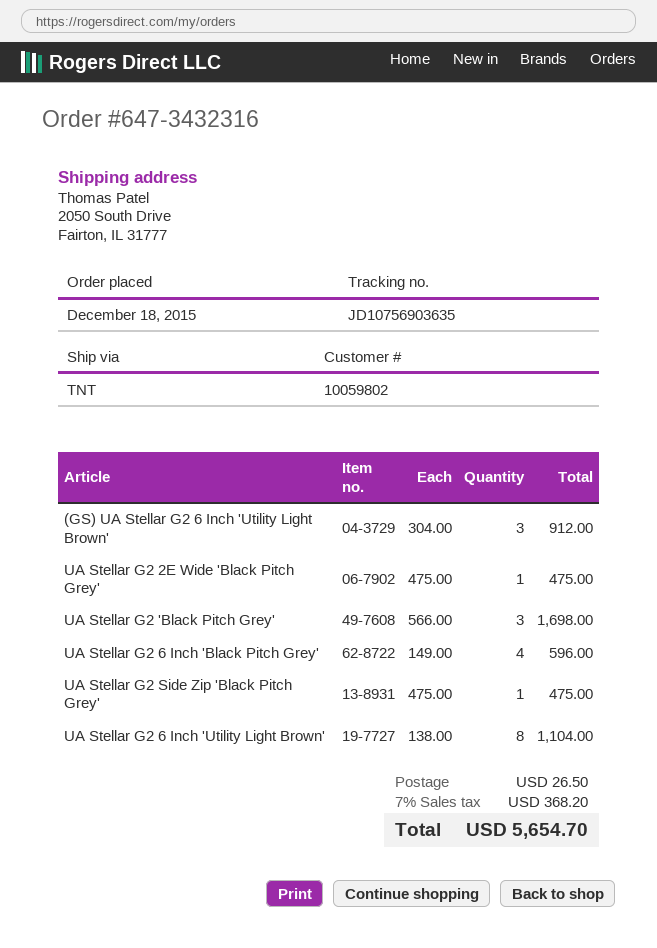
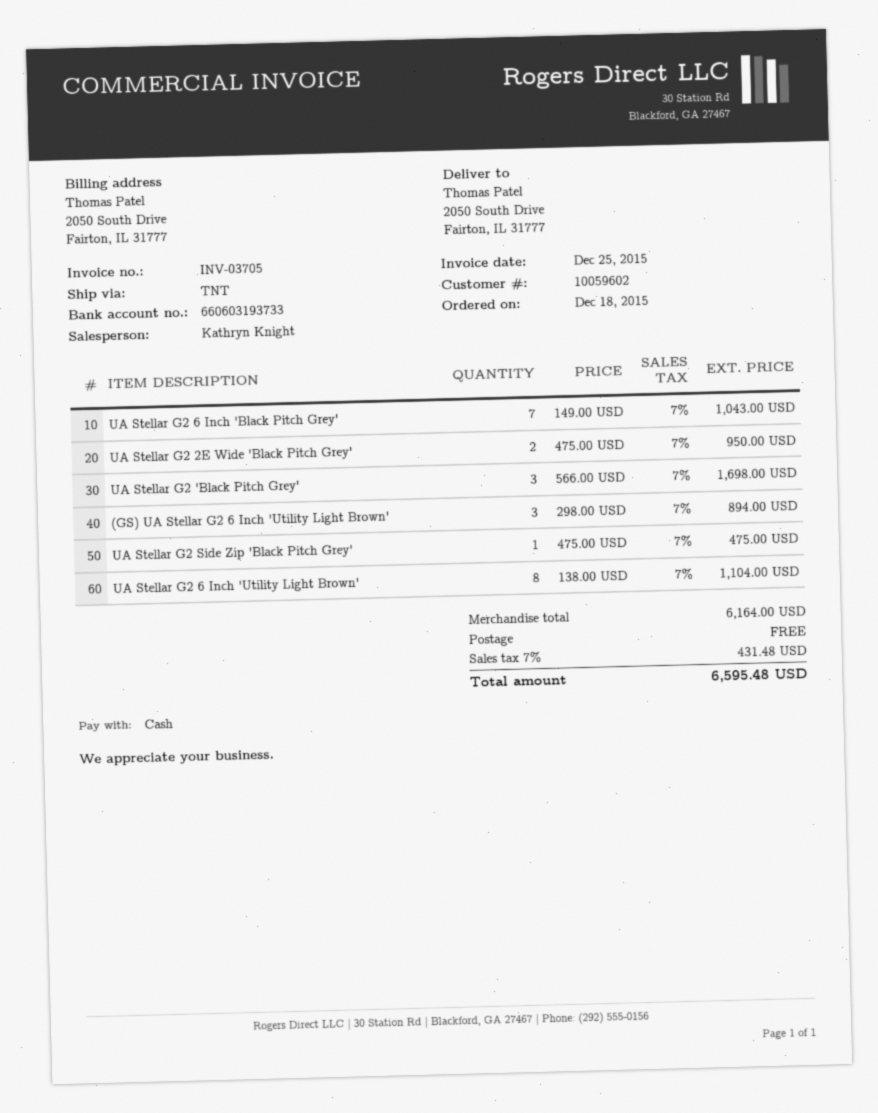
customer number: 10059802 -> 10059602
(GS) UA Stellar G2 6 Inch 'Utility Light Brown': 3 x 304.00 = 912.00 -> 3 x 298.00 = 894.00
UA Stellar G2 2E Wide 'Black Pitch Grey': 1 x 475.00 = 475.00 -> 2 x 475.00 = 950.00
UA Stellar G2 6 Inch 'Black Pitch Grey': 4 x 149.00 = 596.00 -> 7 x 149.00 = 1043.00
shipping: 26.50 -> 0.00
tax: 7% = 368.20 -> 7% = 431.48
total: 5654.70 -> 6595.48

